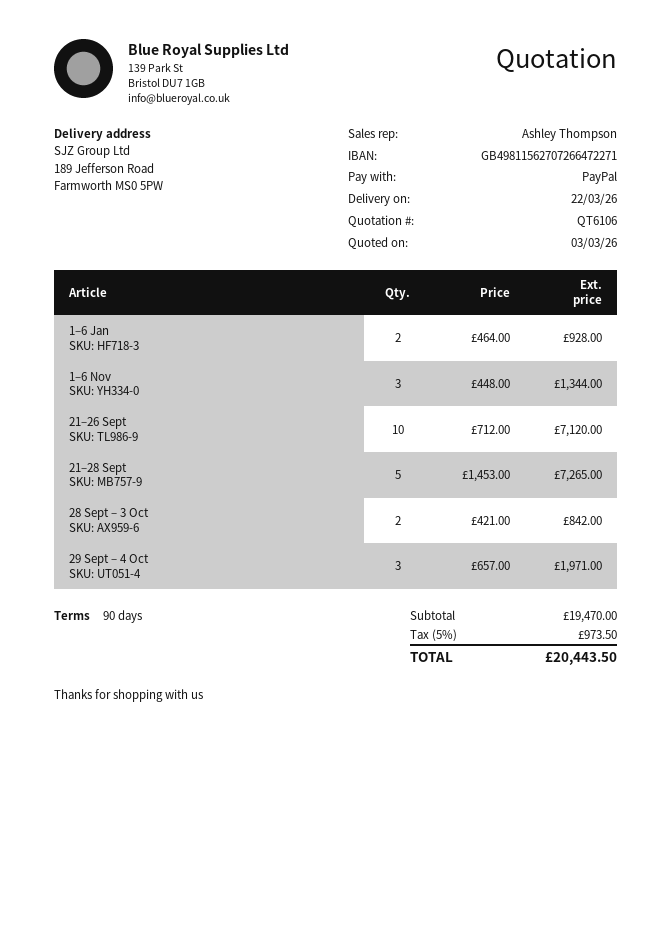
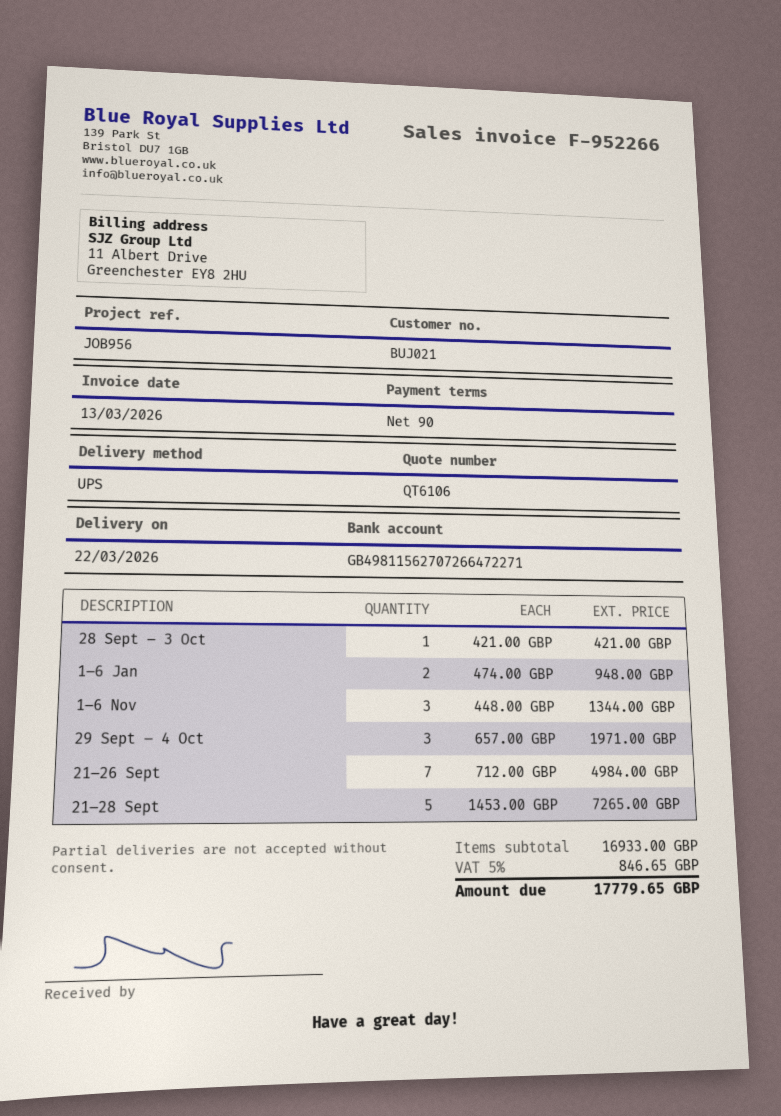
1–6 Jan: 2 x 464.00 = 928.00 -> 2 x 474.00 = 948.00
21–26 Sept: 10 x 712.00 = 7120.00 -> 7 x 712.00 = 4984.00
28 Sept – 3 Oct: 2 x 421.00 = 842.00 -> 1 x 421.00 = 421.00
subtotal: 19470.00 -> 16933.00
tax: 5% = 973.50 -> 5% = 846.65
total: 20443.50 -> 17779.65

